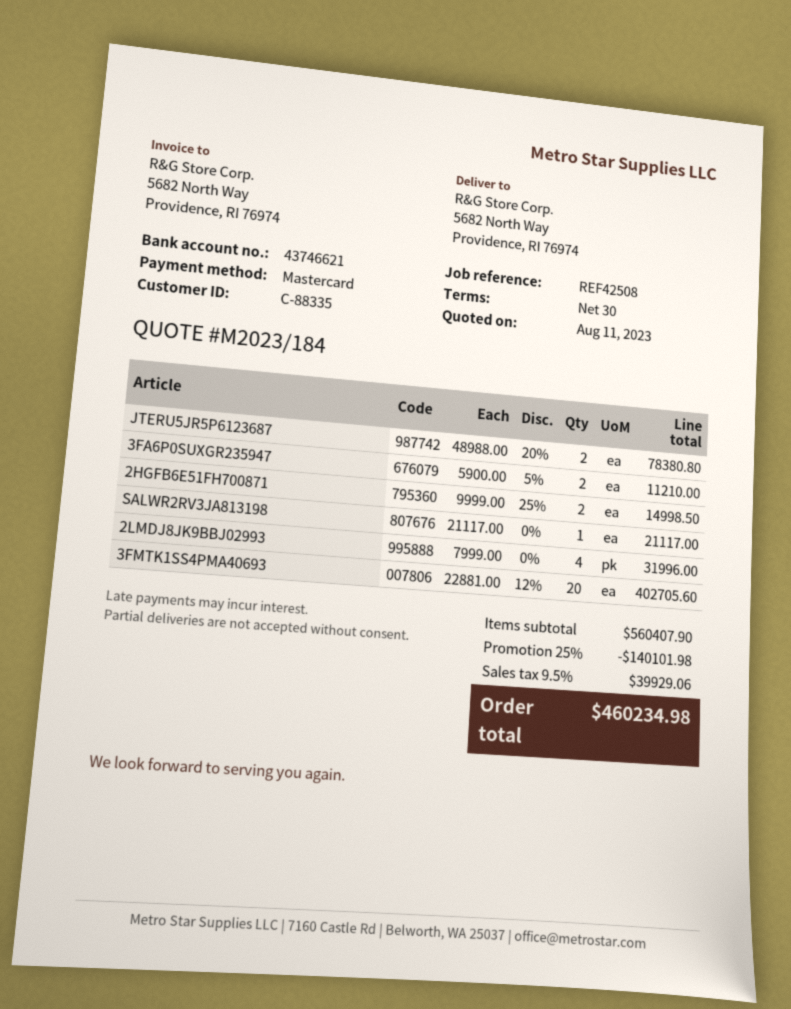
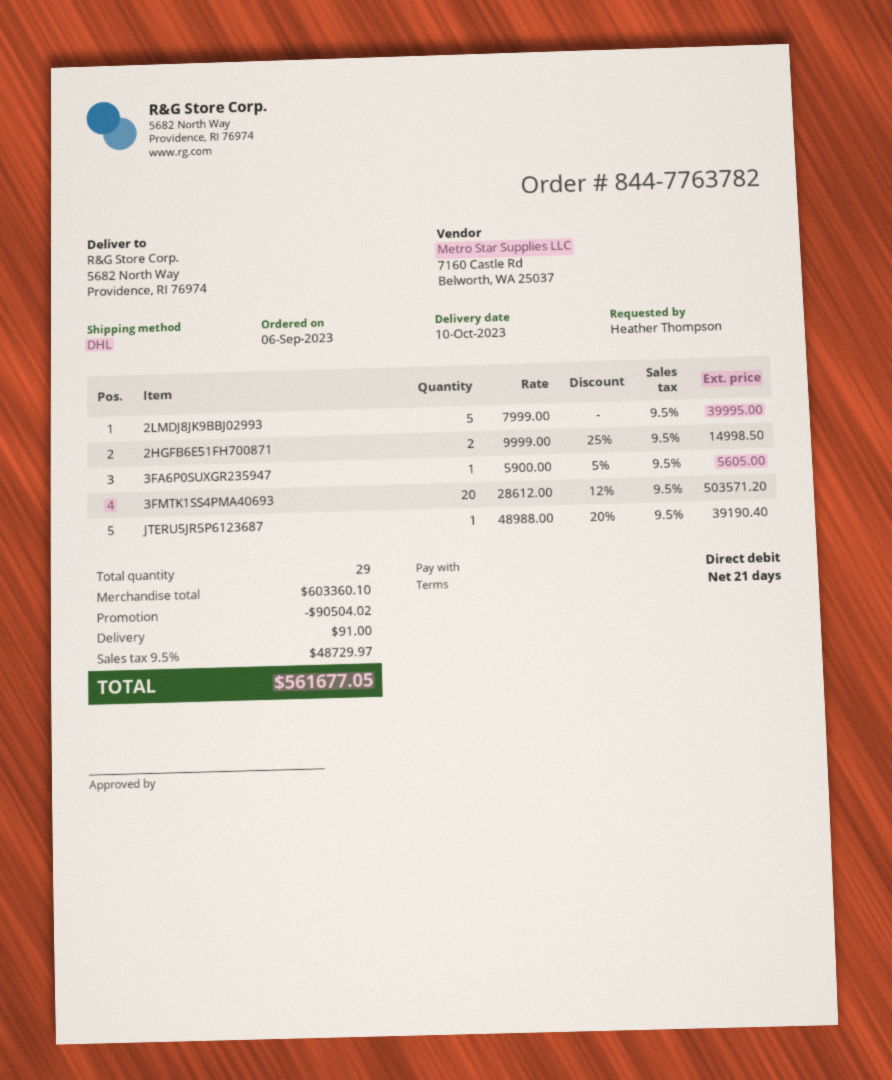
payment terms: 30 days -> 21 days
payment method: Mastercard -> direct debit
JTERU5JR5P6123687: 2 x 48988.00 - 20% = 78380.80 -> 1 x 48988.00 - 20% = 39190.40
3FA6P0SUXGR235947: 2 x 5900.00 - 5% = 11210.00 -> 1 x 5900.00 - 5% = 5605.00
SALWR2RV3JA813198: 1 x 21117.00 = 21117.00 -> none
2LMDJ8JK9BBJ02993: 4 x 7999.00 = 31996.00 -> 5 x 7999.00 = 39995.00
3FMTK1SS4PMA40693: 20 x 22881.00 - 12% = 402705.60 -> 20 x 28612.00 - 12% = 503571.20
subtotal: 560407.90 -> 603360.10
discount: 140101.98 -> 90504.02
shipping: none -> 91.00
tax: 9.5% = 39929.06 -> 9.5% = 48729.97
total: 460234.98 -> 561677.05

